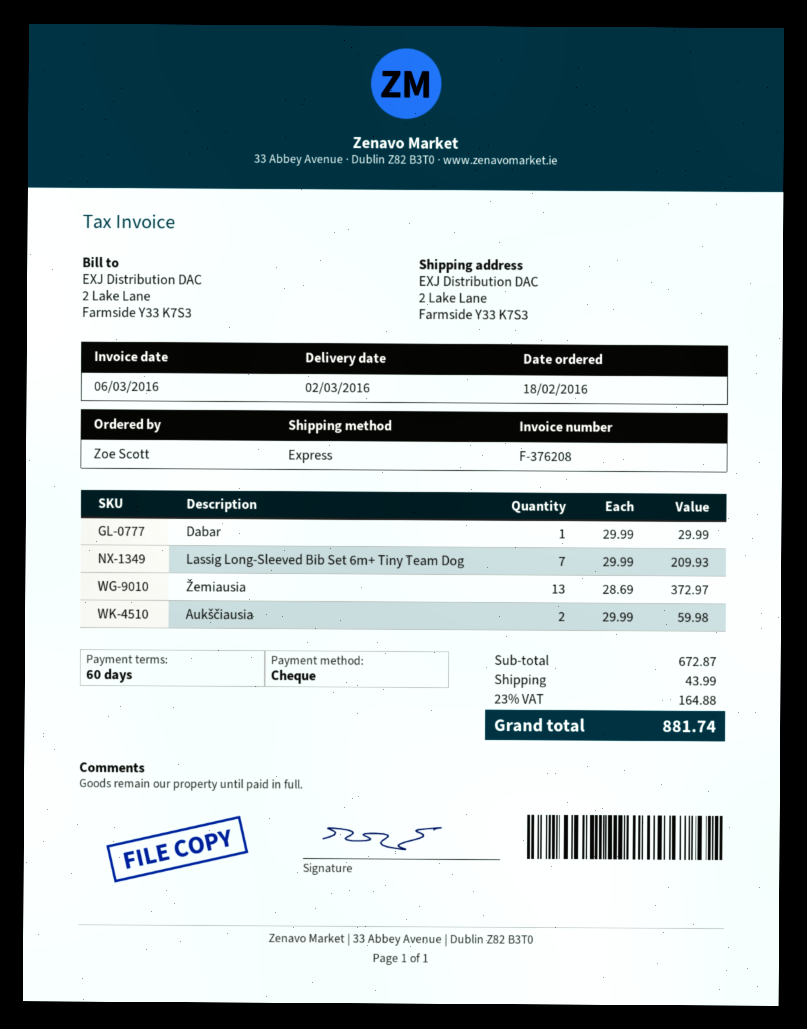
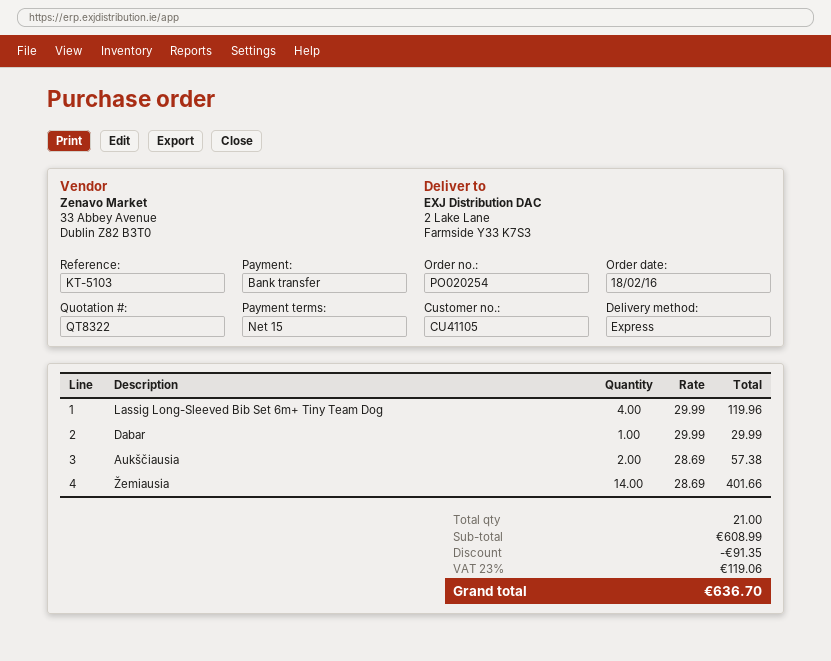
payment terms: 60 days -> 15 days
payment method: cheque -> bank transfer
Lassig Long-Sleeved Bib Set 6m+ Tiny Team Dog: 7 x 29.99 = 209.93 -> 4 x 29.99 = 119.96
Žemiausia: 13 x 28.69 = 372.97 -> 14 x 28.69 = 401.66
Aukščiausia: 2 x 29.99 = 59.98 -> 2 x 28.69 = 57.38
subtotal: 672.87 -> 608.99
discount: none -> 91.35
shipping: 43.99 -> none
tax: 23% = 164.88 -> 23% = 119.06
total: 881.74 -> 636.70

